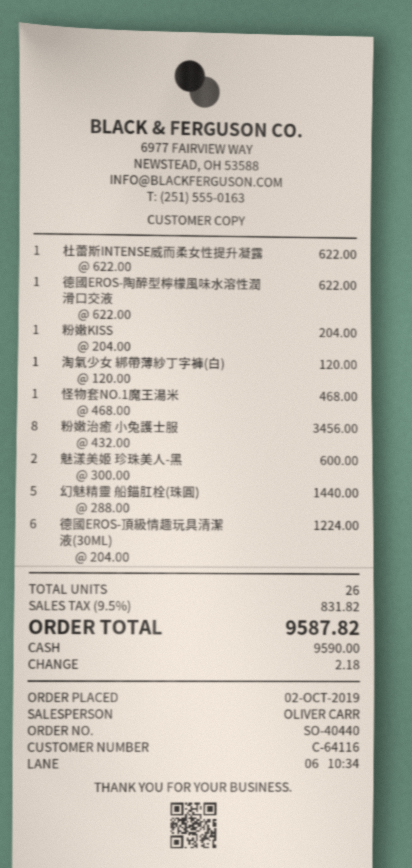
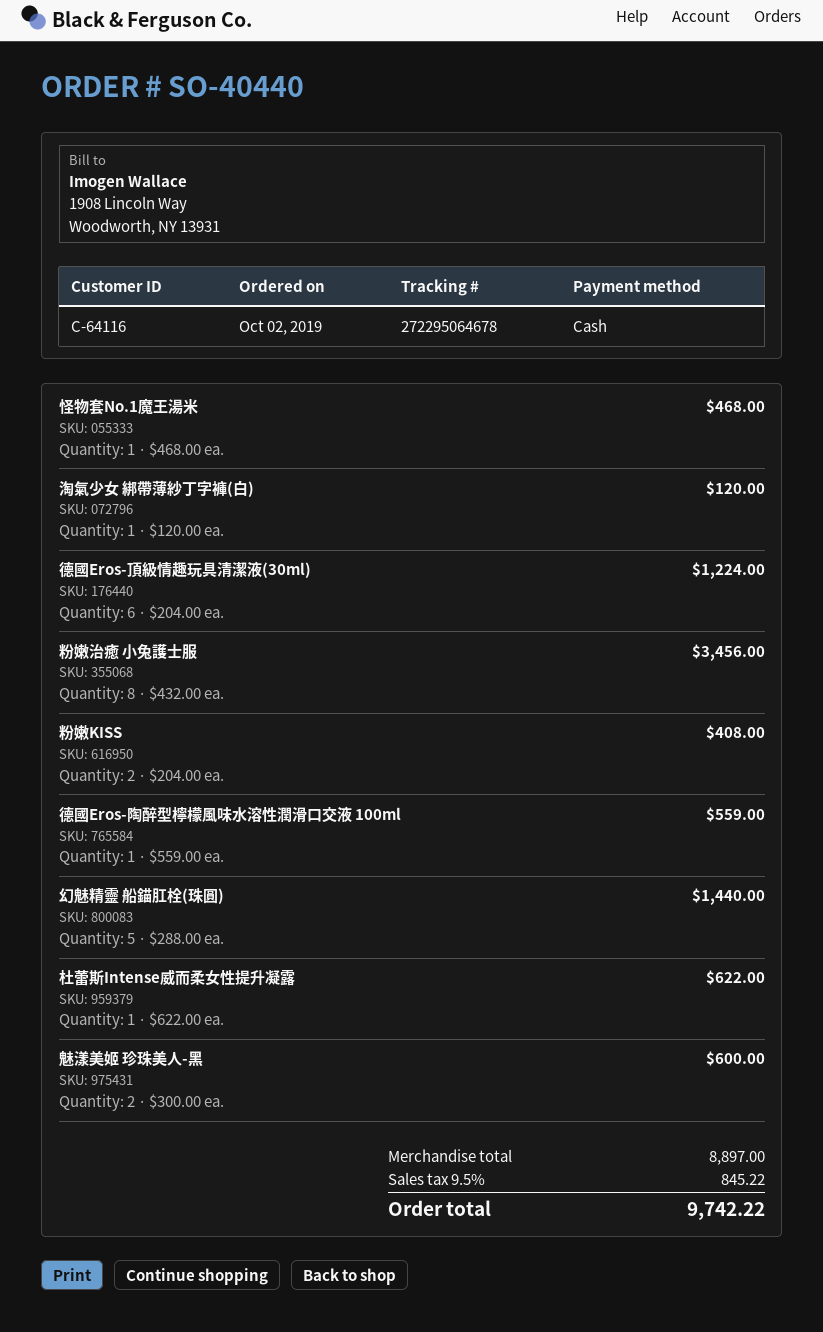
德國EROS-陶醉型檸檬風味水溶性潤滑口交液: 1 x 622.00 = 622.00 -> 1 x 559.00 = 559.00
粉嫩KISS: 1 x 204.00 = 204.00 -> 2 x 204.00 = 408.00
tax: 9.5% = 831.82 -> 9.5% = 845.22
total: 9587.82 -> 9742.22

